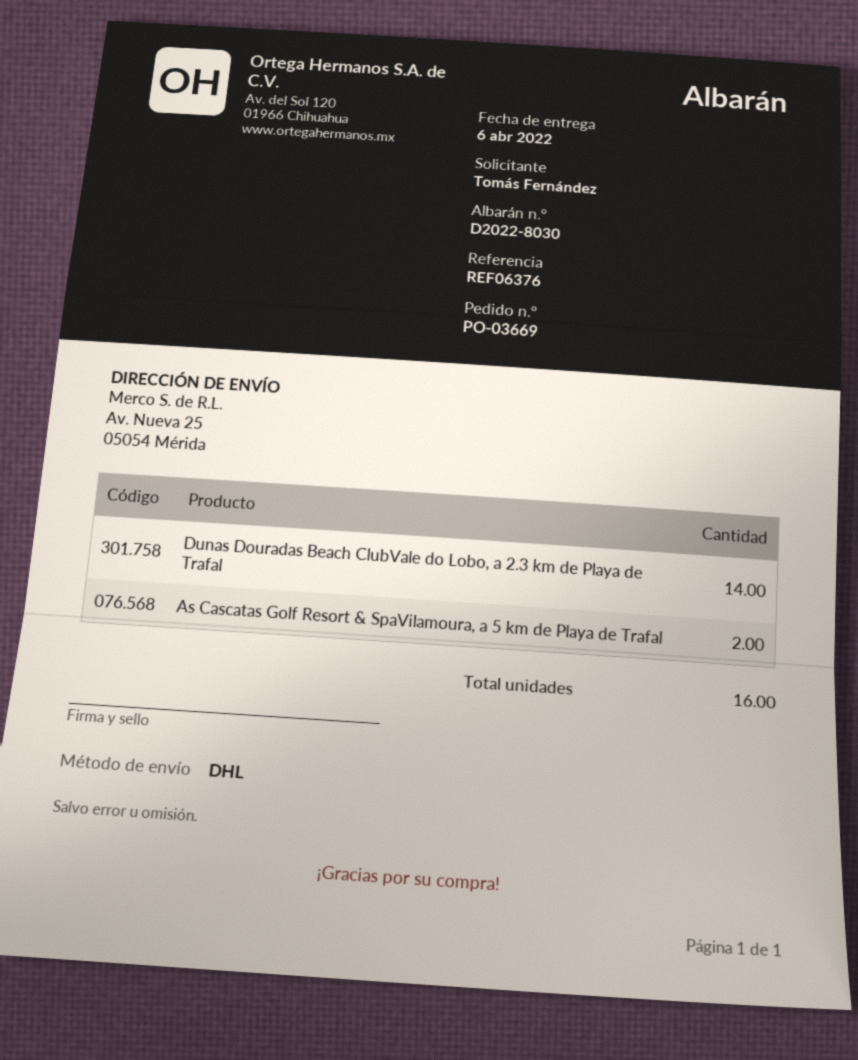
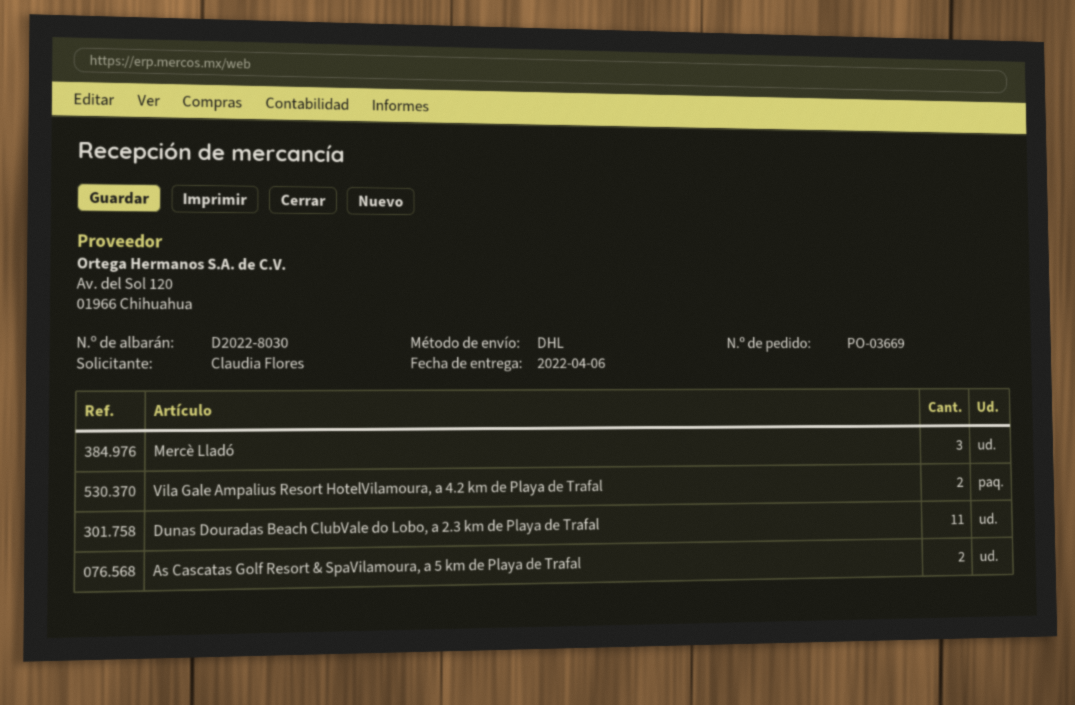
ordered by: Tomás Fernández -> Claudia Flores
Dunas Douradas Beach ClubVale do Lobo, a 2.3 km de Playa de Trafal: 14 -> 11
Mercè Lladó: none -> 3
Vila Gale Ampalius Resort HotelVilamoura, a 4.2 km de Playa de Trafal: none -> 2

